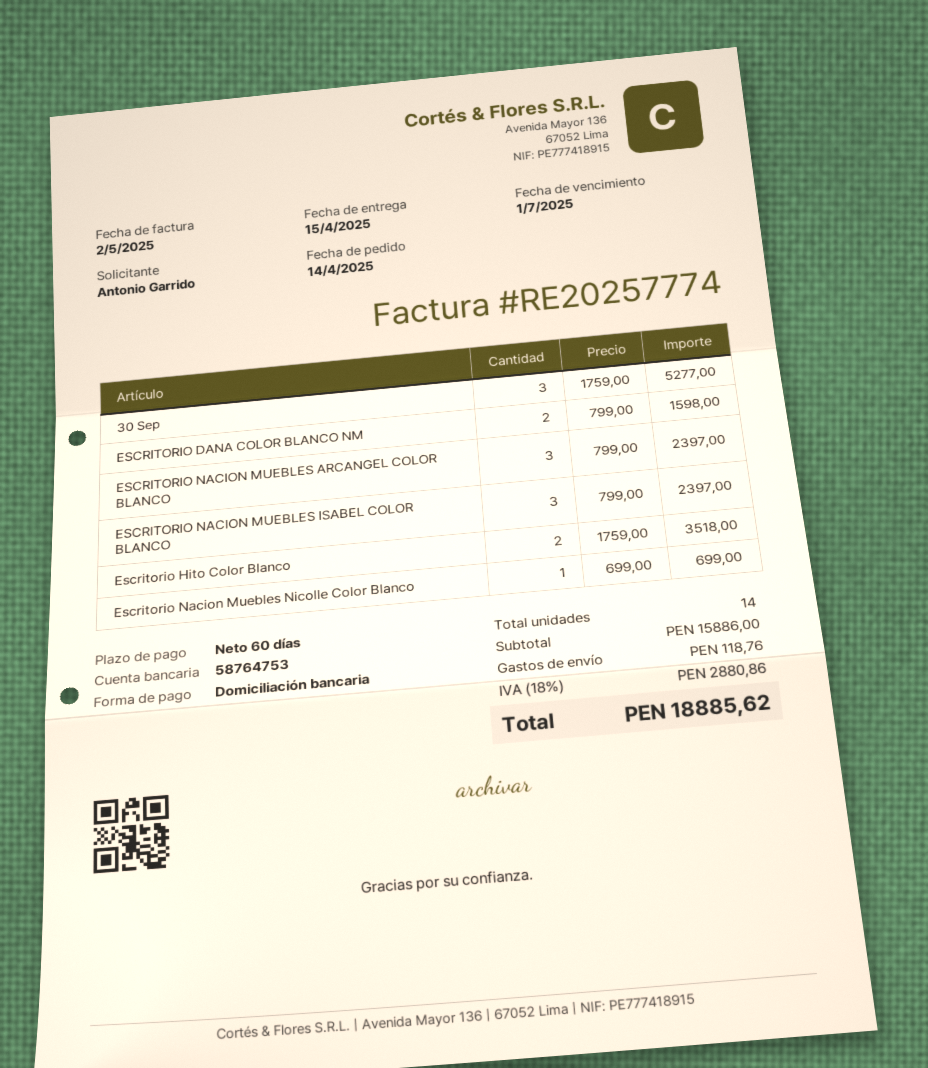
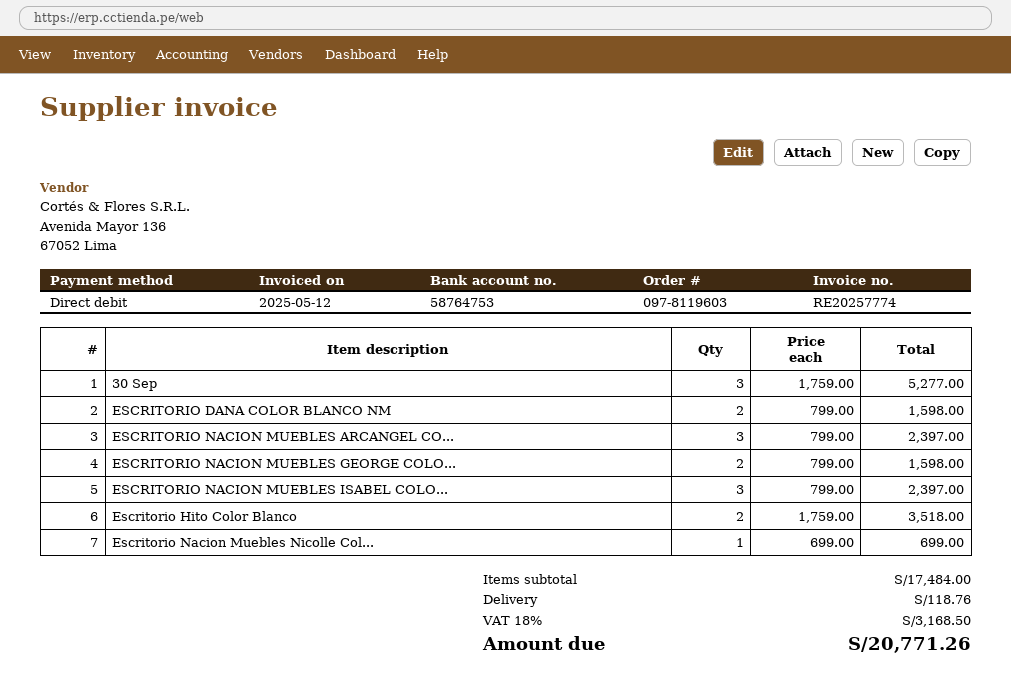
invoice date: 2025-05-02 -> 2025-05-12
ESCRITORIO NACION MUEBLES GEORGE COLO...: none -> 2 x 799.00 = 1598.00
subtotal: 15886.00 -> 17484.00
tax: 18% = 2880.86 -> 18% = 3168.50
total: 18885.62 -> 20771.26

